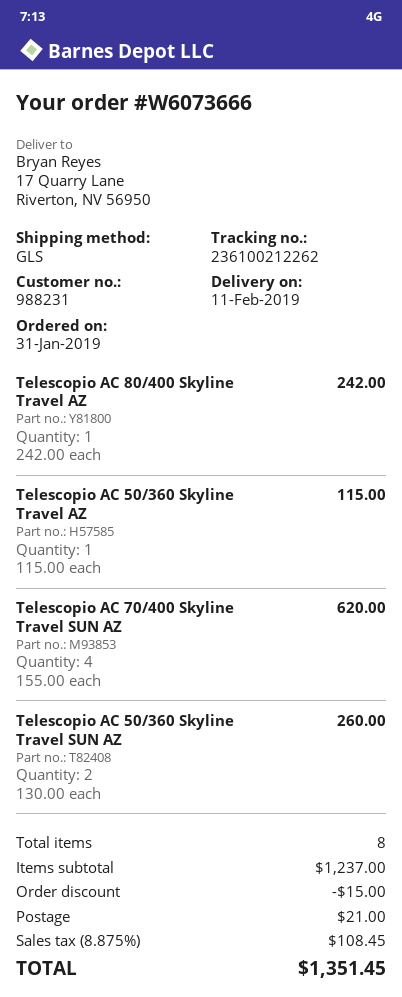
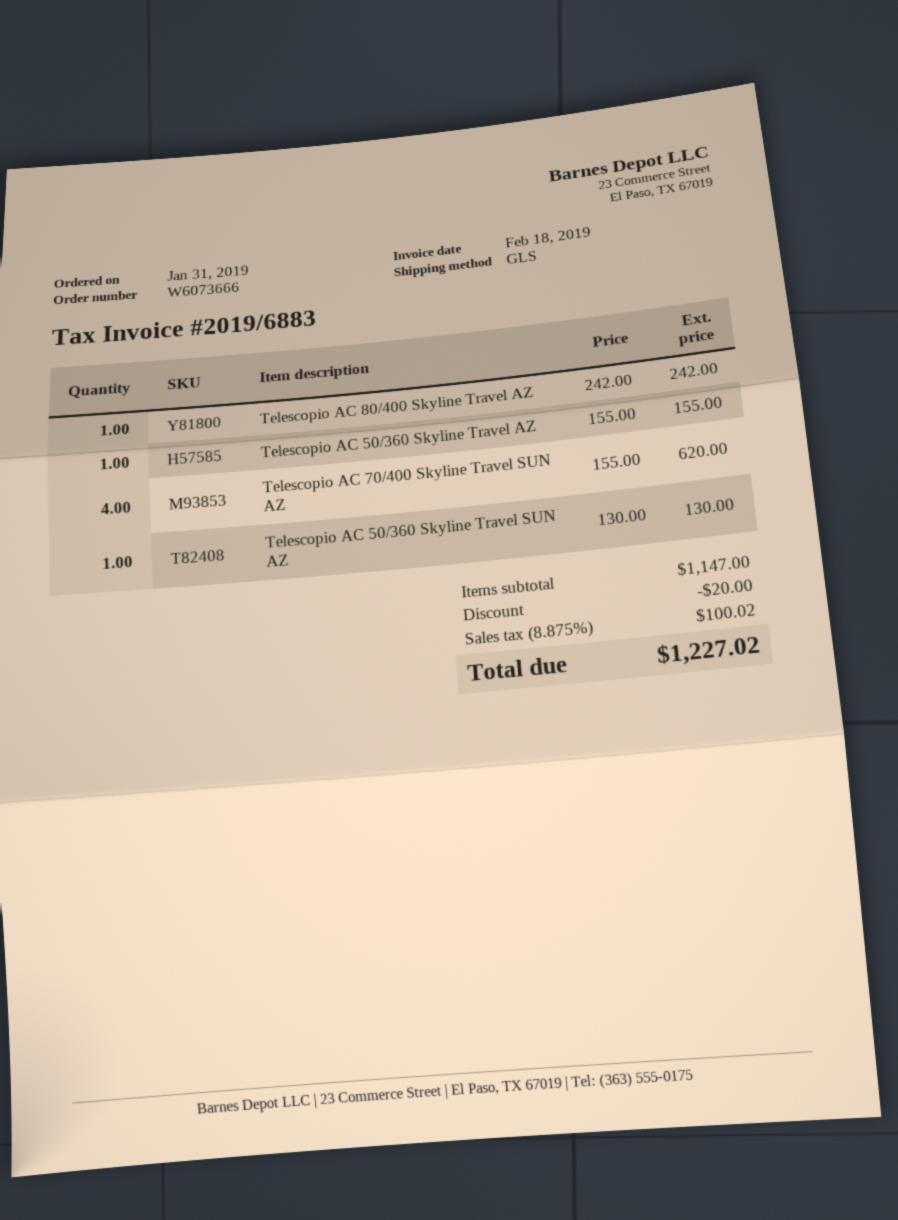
Telescopio AC 50/360 Skyline Travel AZ: 1 x 115.00 = 115.00 -> 1 x 155.00 = 155.00
Telescopio AC 50/360 Skyline Travel SUN AZ: 2 x 130.00 = 260.00 -> 1 x 130.00 = 130.00
subtotal: 1237.00 -> 1147.00
discount: 15.00 -> 20.00
shipping: 21.00 -> none
tax: 8.875% = 108.45 -> 8.875% = 100.02
total: 1351.45 -> 1227.02

